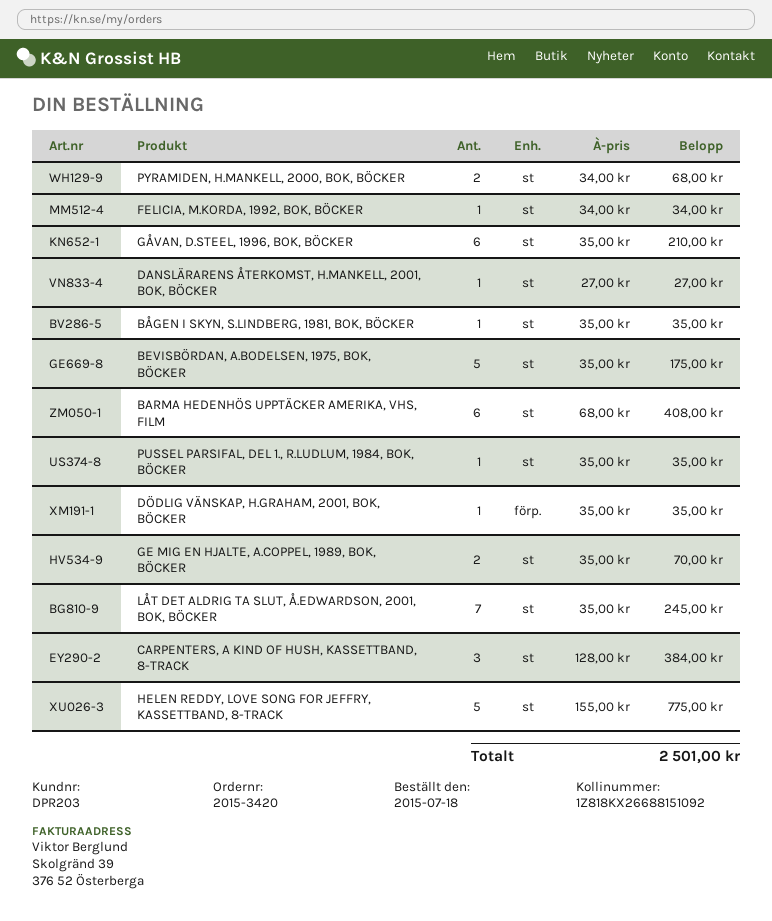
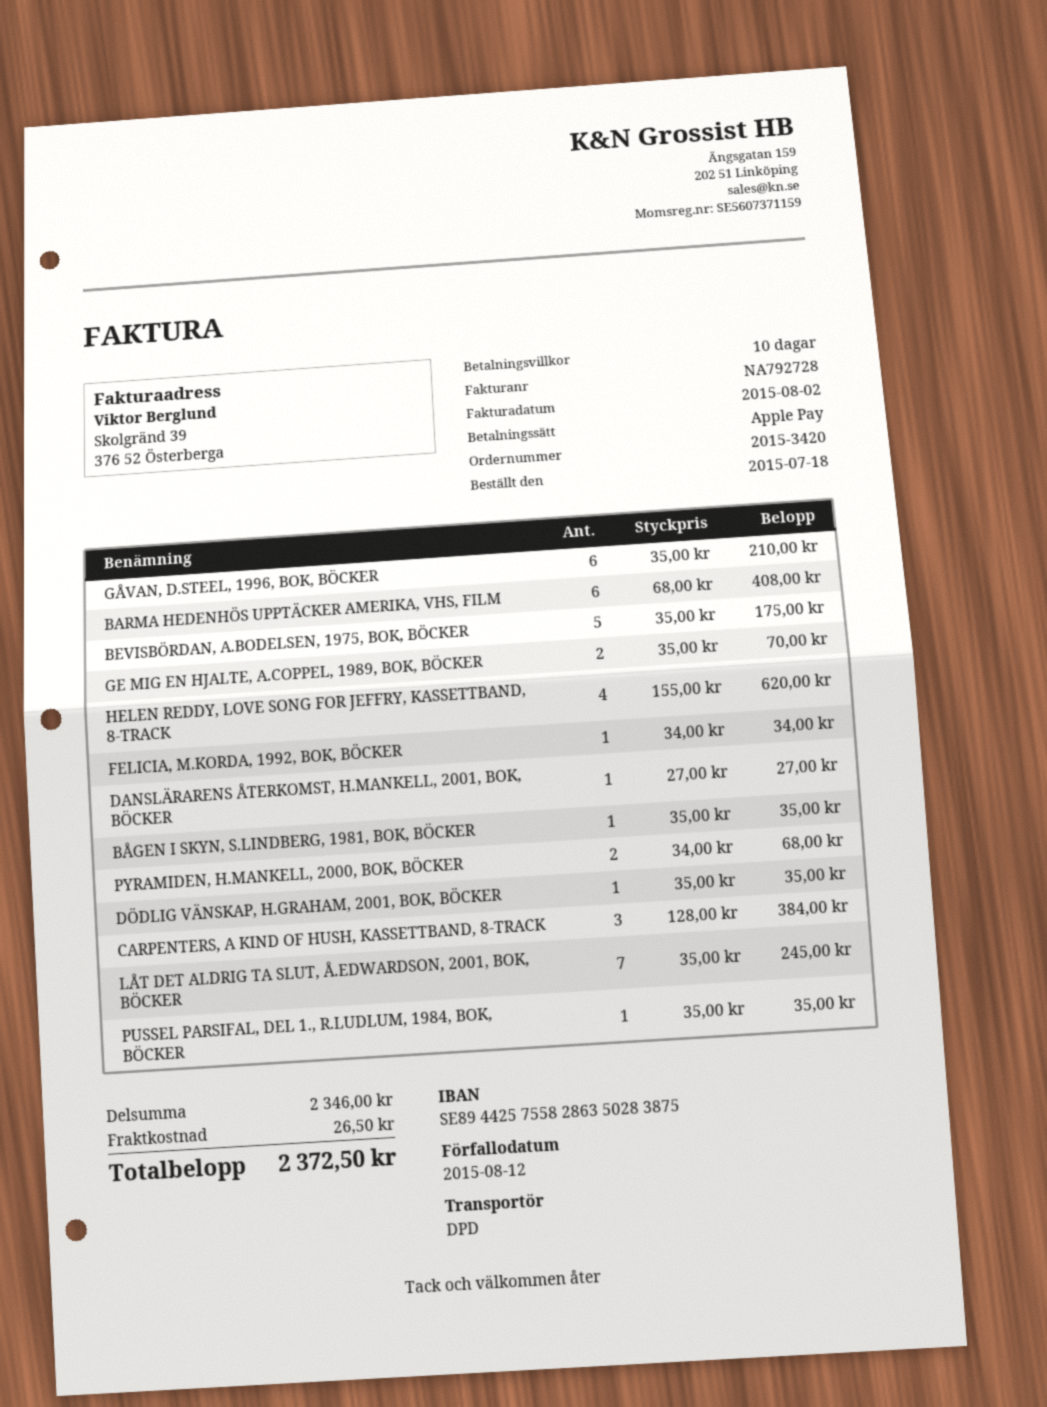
HELEN REDDY, LOVE SONG FOR JEFFRY, KASSETTBAND, 8-TRACK: 5 x 155.00 = 775.00 -> 4 x 155.00 = 620.00
shipping: none -> 26.50
total: 2501.00 -> 2372.50

